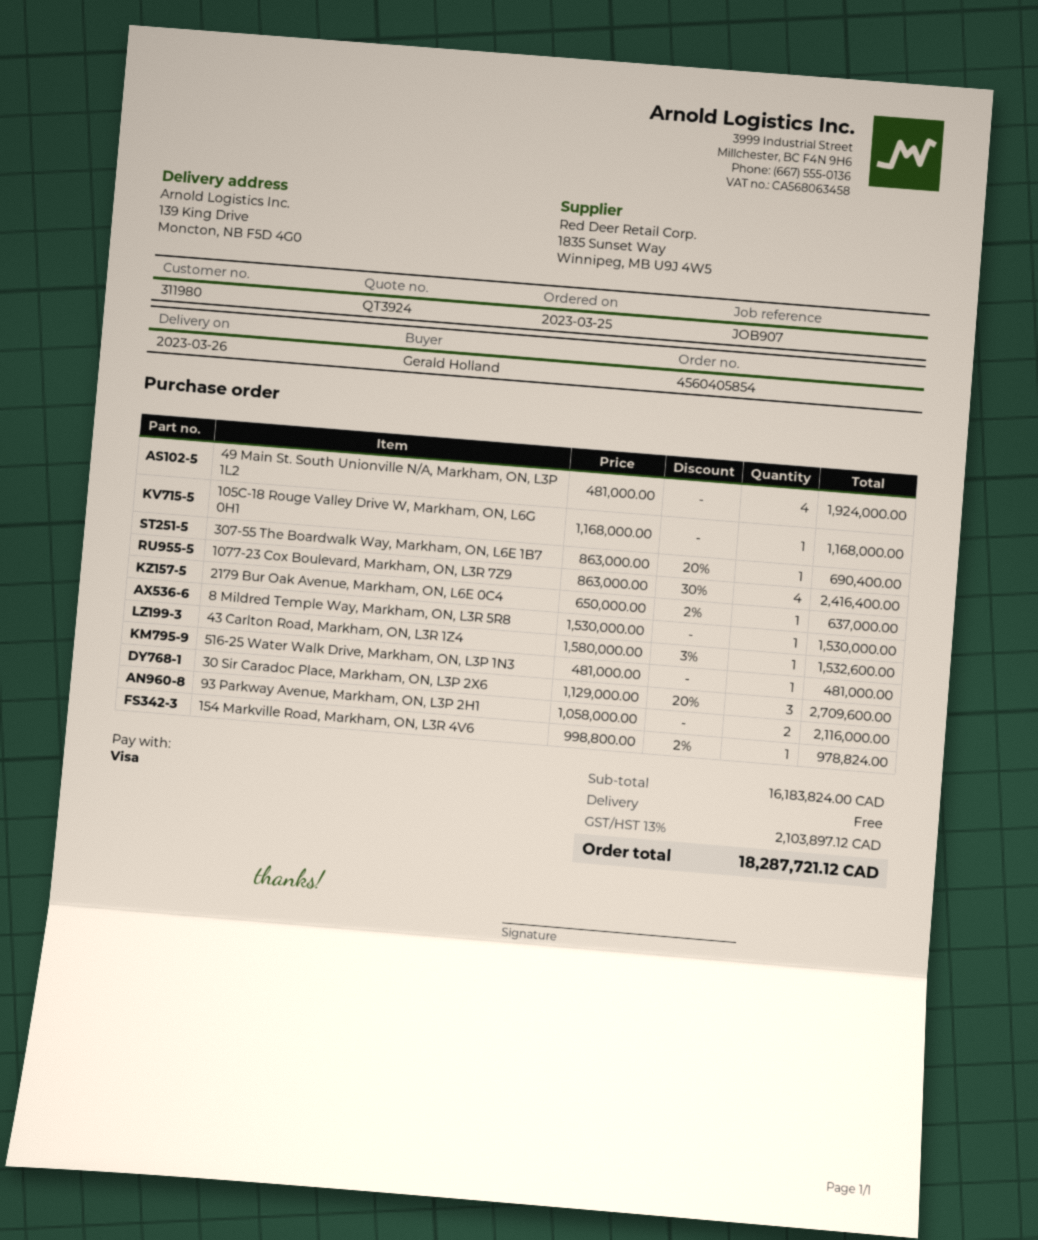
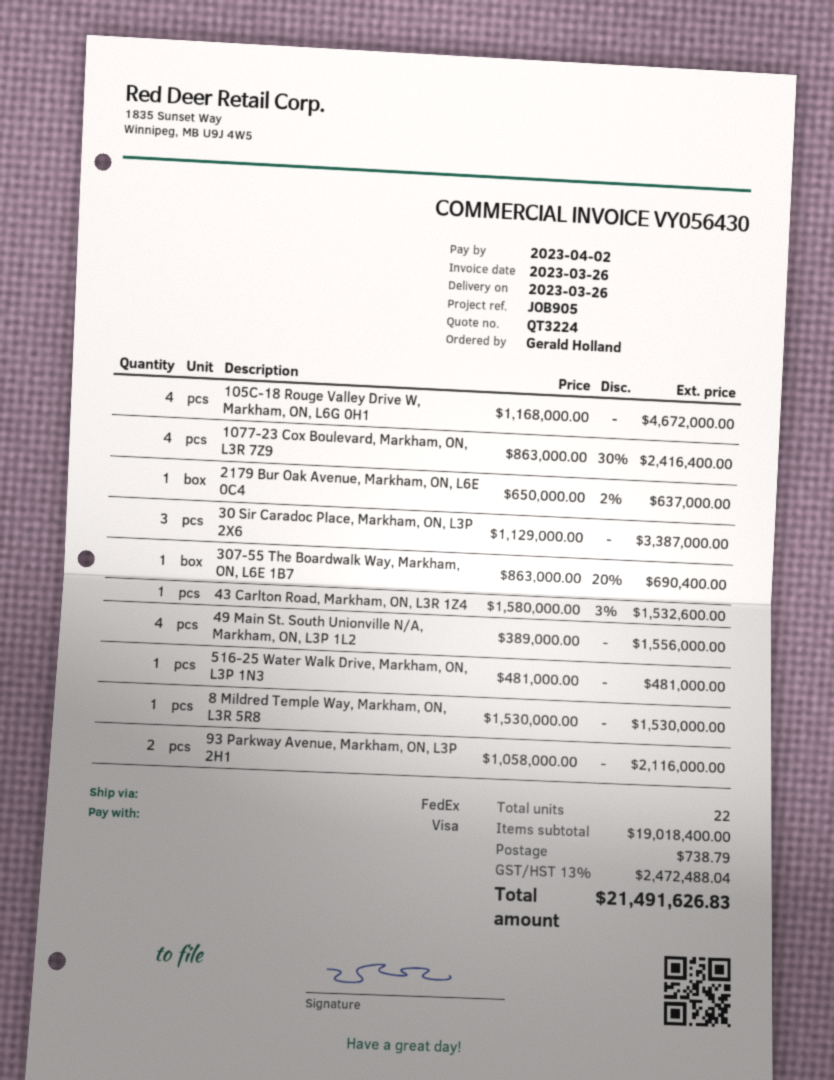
quote number: QT3924 -> QT3224
reference: JOB907 -> JOB905
49 Main St. South Unionville N/A, Markham, ON, L3P 1L2: 4 x 481000.00 = 1924000.00 -> 4 x 389000.00 = 1556000.00
105C-18 Rouge Valley Drive W, Markham, ON, L6G 0H1: 1 x 1168000.00 = 1168000.00 -> 4 x 1168000.00 = 4672000.00
30 Sir Caradoc Place, Markham, ON, L3P 2X6: 3 x 1129000.00 - 20% = 2709600.00 -> 3 x 1129000.00 = 3387000.00
154 Markville Road, Markham, ON, L3R 4V6: 1 x 998800.00 - 2% = 978824.00 -> none
subtotal: 16183824.00 -> 19018400.00
shipping: 0.00 -> 738.79
tax: 13% = 2103897.12 -> 13% = 2472488.04
total: 18287721.12 -> 21491626.83

